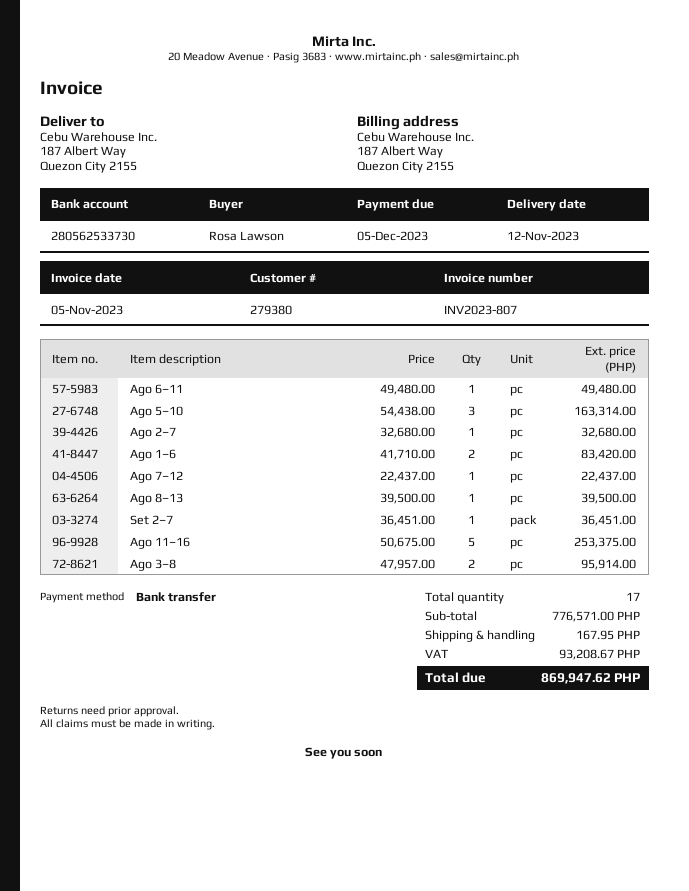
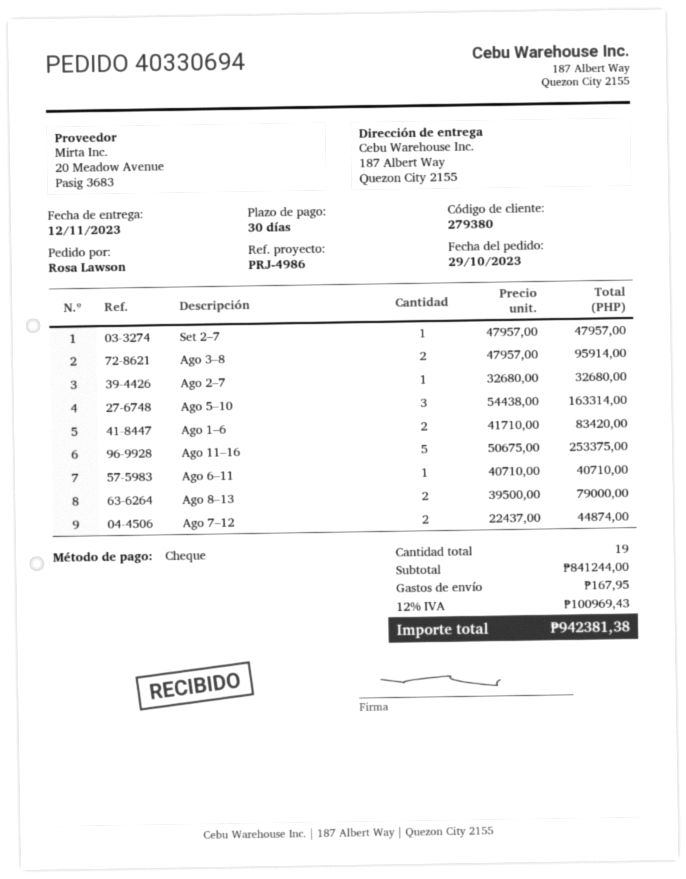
payment method: bank transfer -> cheque
Ago 6–11: 1 x 49480.00 = 49480.00 -> 1 x 40710.00 = 40710.00
Ago 7–12: 1 x 22437.00 = 22437.00 -> 2 x 22437.00 = 44874.00
Ago 8–13: 1 x 39500.00 = 39500.00 -> 2 x 39500.00 = 79000.00
Set 2–7: 1 x 36451.00 = 36451.00 -> 1 x 47957.00 = 47957.00
total quantity: 17 -> 19
subtotal: 776571.00 -> 841244.00
tax: 93208.67 -> 100969.43
total: 869947.62 -> 942381.38

